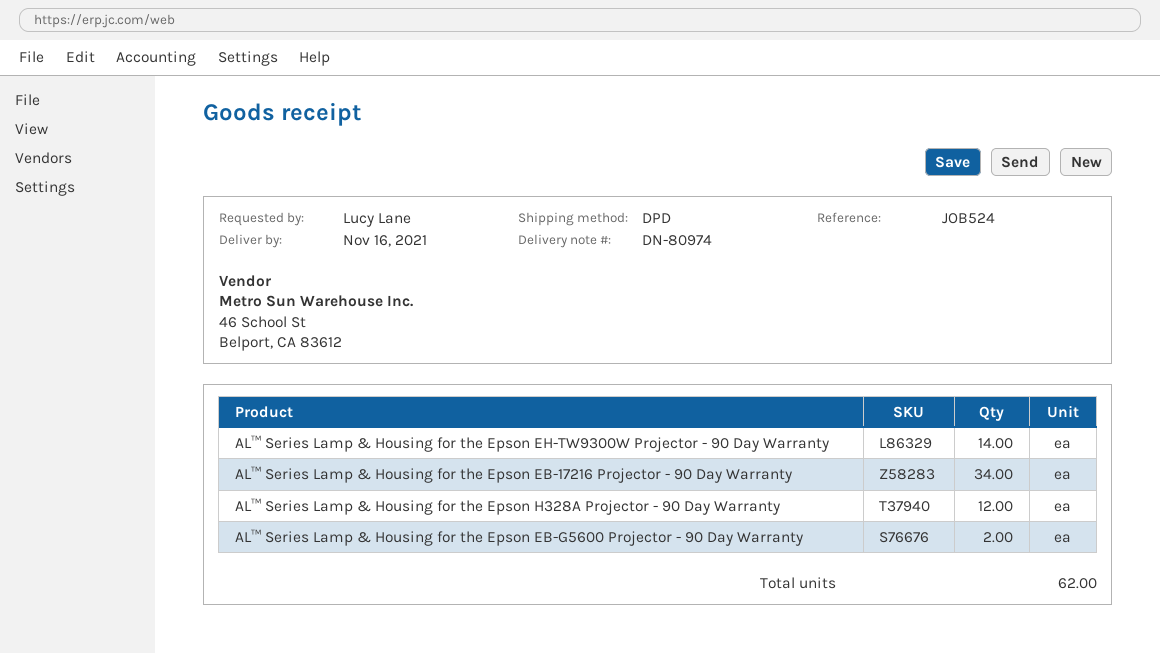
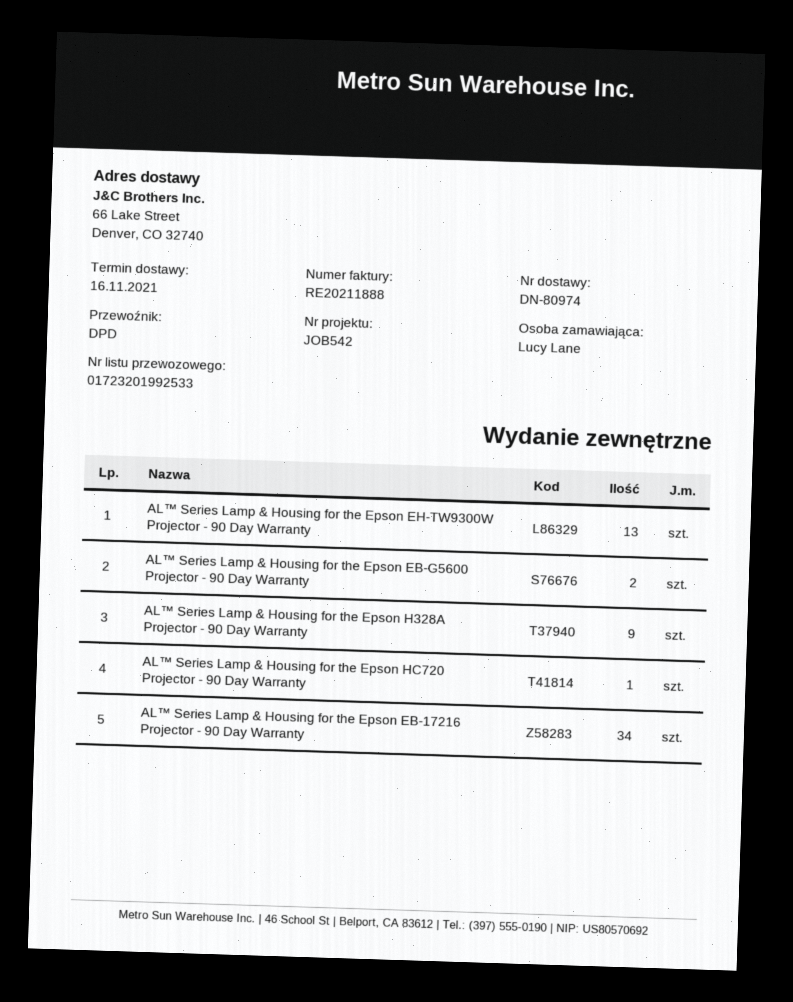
reference: JOB524 -> JOB542
AL™ Series Lamp & Housing for the Epson EH-TW9300W Projector - 90 Day Warranty: 14 -> 13
AL™ Series Lamp & Housing for the Epson H328A Projector - 90 Day Warranty: 12 -> 9
AL™ Series Lamp & Housing for the Epson HC720 Projector - 90 Day Warranty: none -> 1

